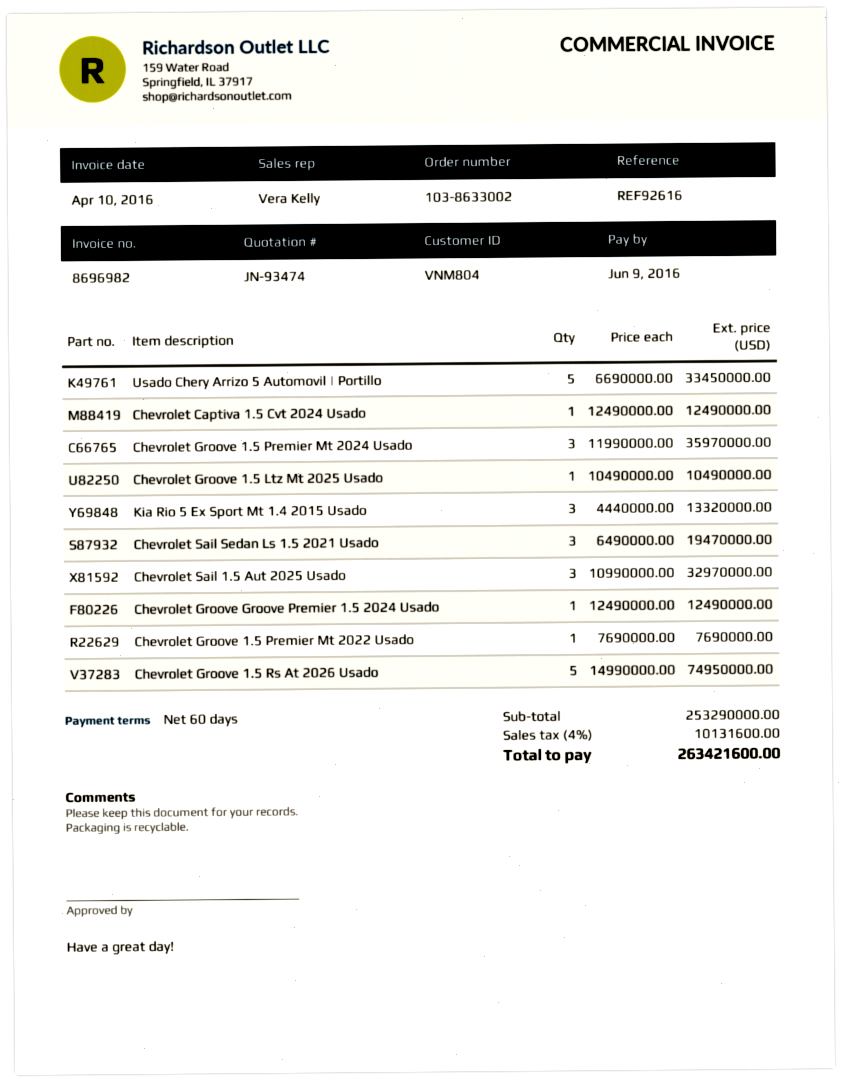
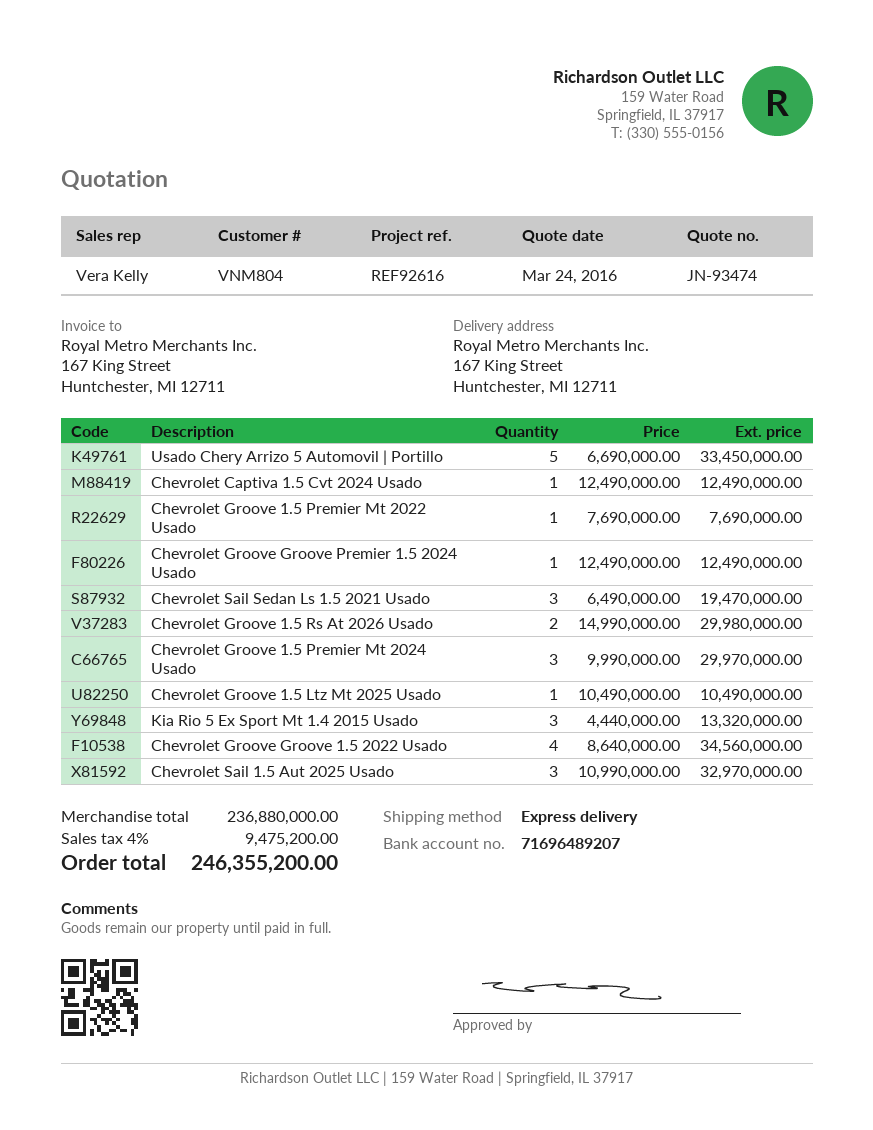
Chevrolet Groove 1.5 Premier Mt 2024 Usado: 3 x 11990000.00 = 35970000.00 -> 3 x 9990000.00 = 29970000.00
Chevrolet Groove 1.5 Rs At 2026 Usado: 5 x 14990000.00 = 74950000.00 -> 2 x 14990000.00 = 29980000.00
Chevrolet Groove Groove 1.5 2022 Usado: none -> 4 x 8640000.00 = 34560000.00
subtotal: 253290000.00 -> 236880000.00
tax: 4% = 10131600.00 -> 4% = 9475200.00
total: 263421600.00 -> 246355200.00

